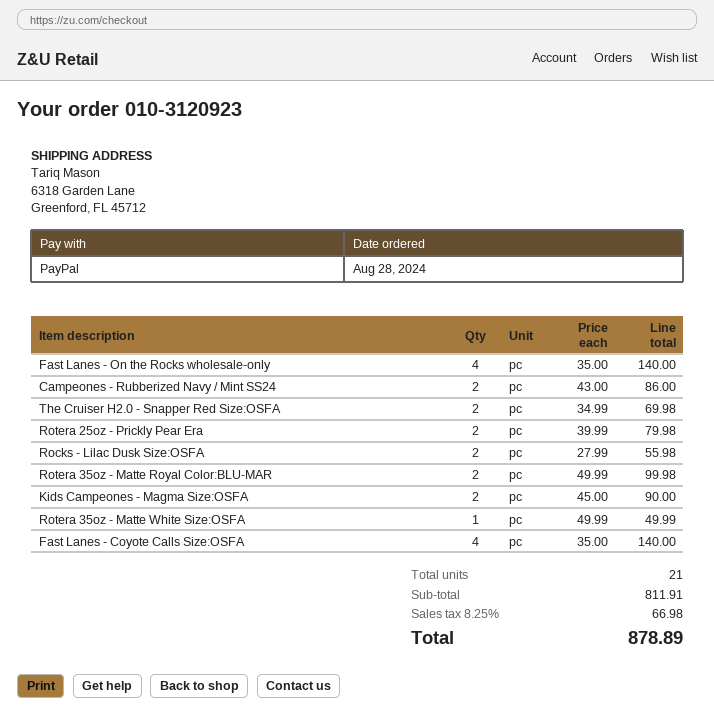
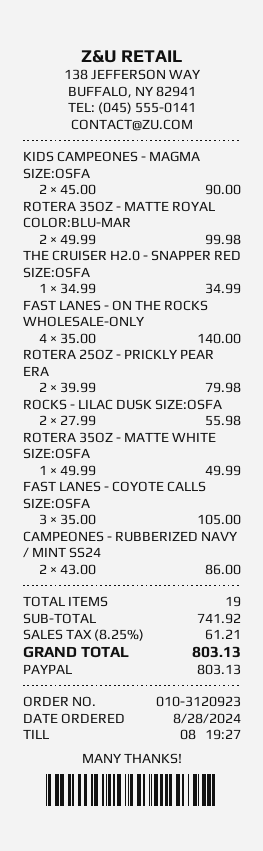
The Cruiser H2.0 - Snapper Red Size:OSFA: 2 x 34.99 = 69.98 -> 1 x 34.99 = 34.99
Fast Lanes - Coyote Calls Size:OSFA: 4 x 35.00 = 140.00 -> 3 x 35.00 = 105.00
total quantity: 21 -> 19
subtotal: 811.91 -> 741.92
tax: 8.25% = 66.98 -> 8.25% = 61.21
total: 878.89 -> 803.13

